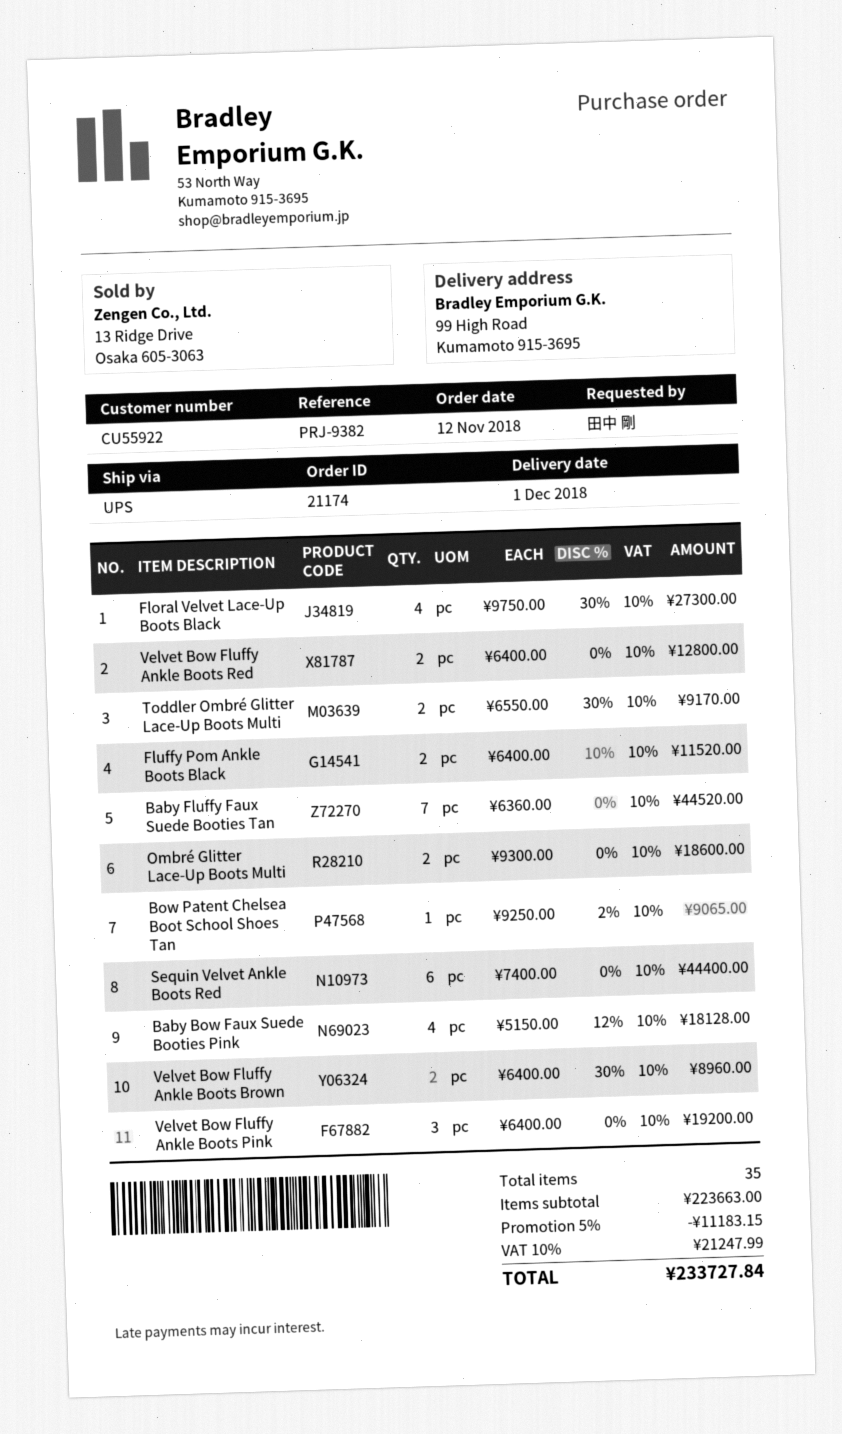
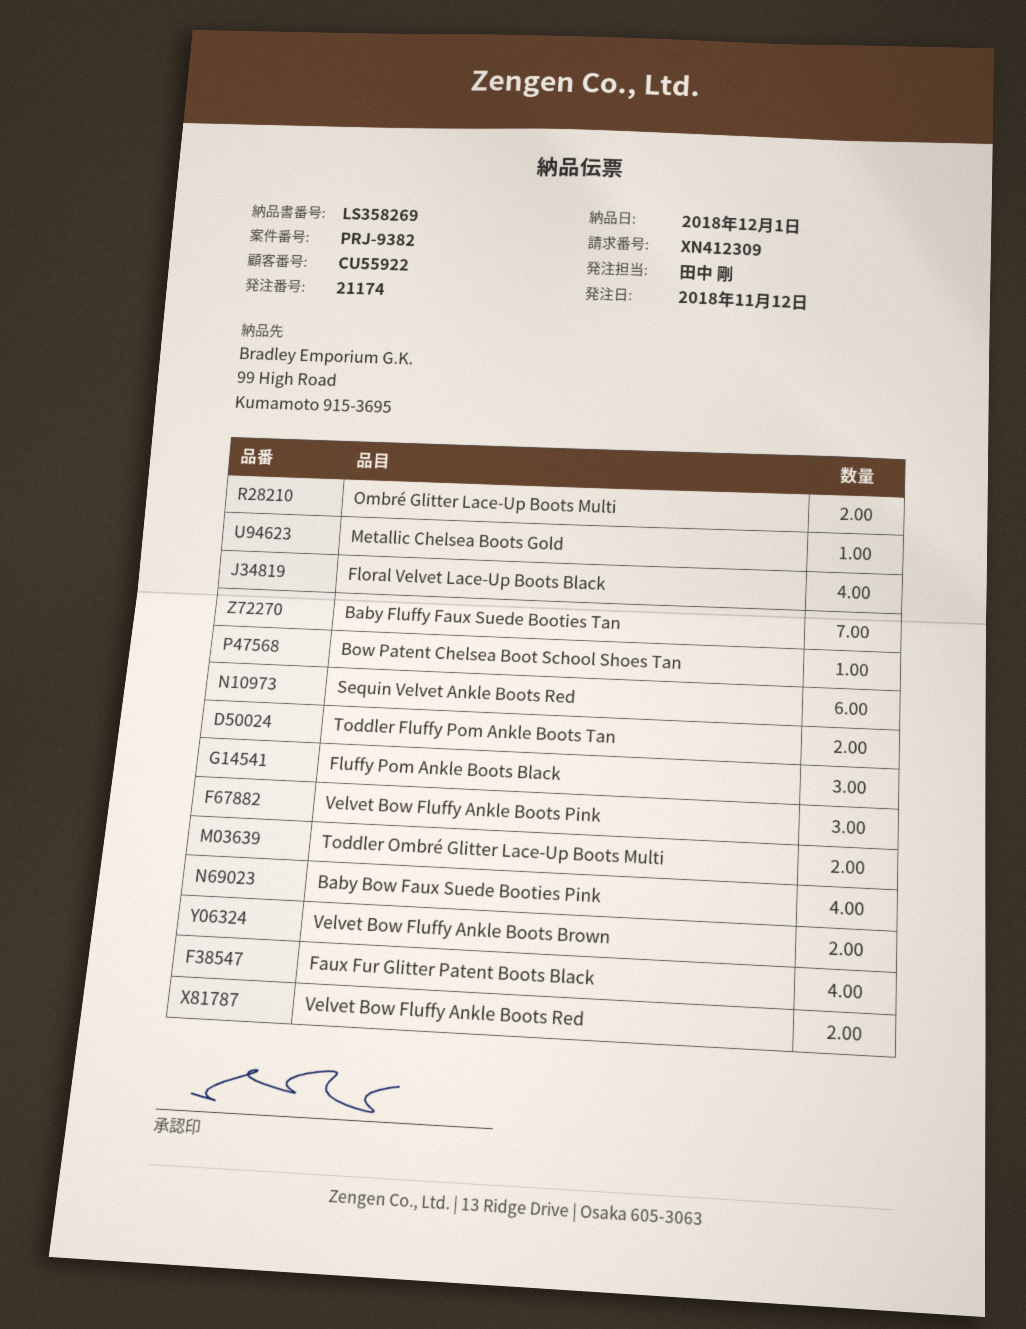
Fluffy Pom Ankle Boots Black: 2 -> 3
Metallic Chelsea Boots Gold: none -> 1
Toddler Fluffy Pom Ankle Boots Tan: none -> 2
Faux Fur Glitter Patent Boots Black: none -> 4

